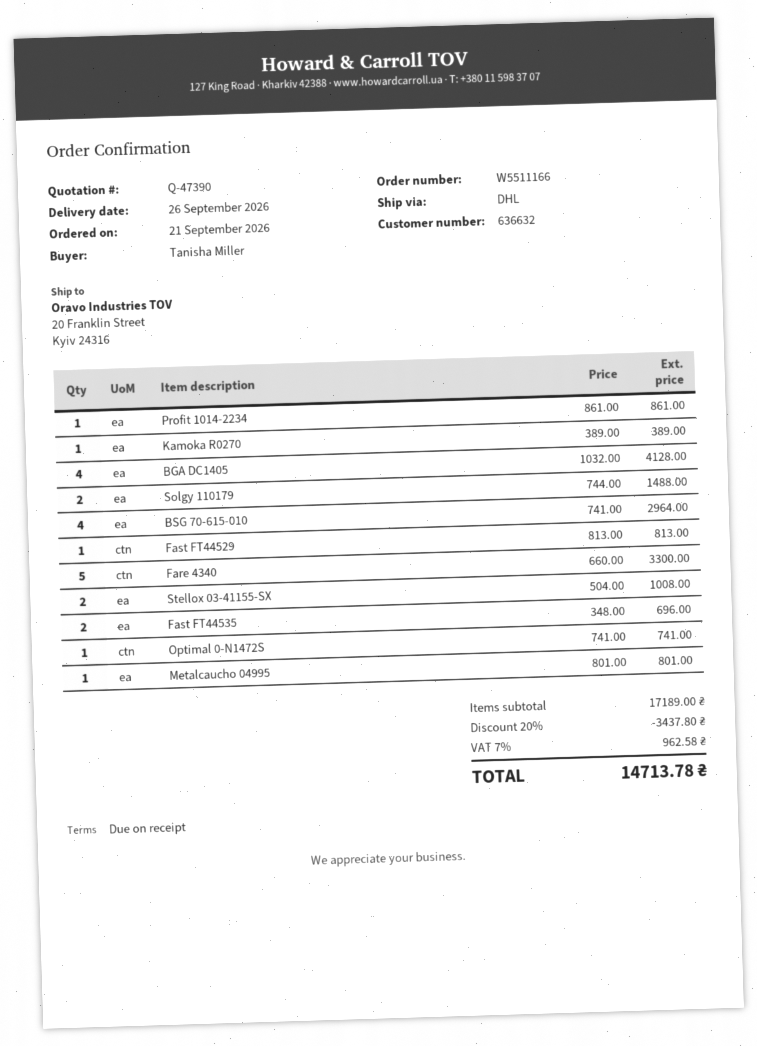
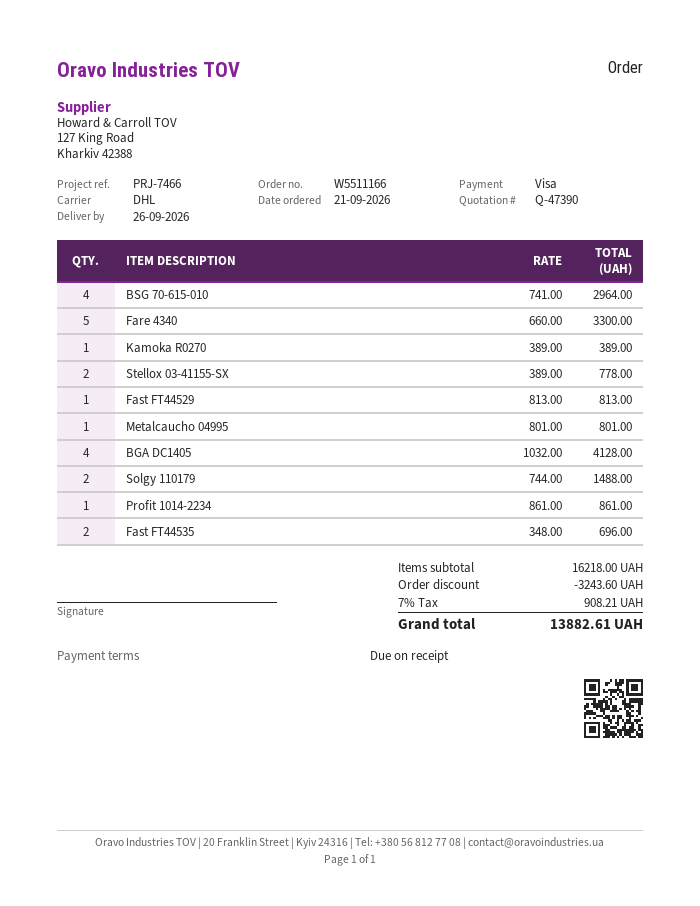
Stellox 03-41155-SX: 2 x 504.00 = 1008.00 -> 2 x 389.00 = 778.00
Optimal 0-N1472S: 1 x 741.00 = 741.00 -> none
subtotal: 17189.00 -> 16218.00
discount: 3437.80 -> 3243.60
tax: 7% = 962.58 -> 7% = 908.21
total: 14713.78 -> 13882.61

